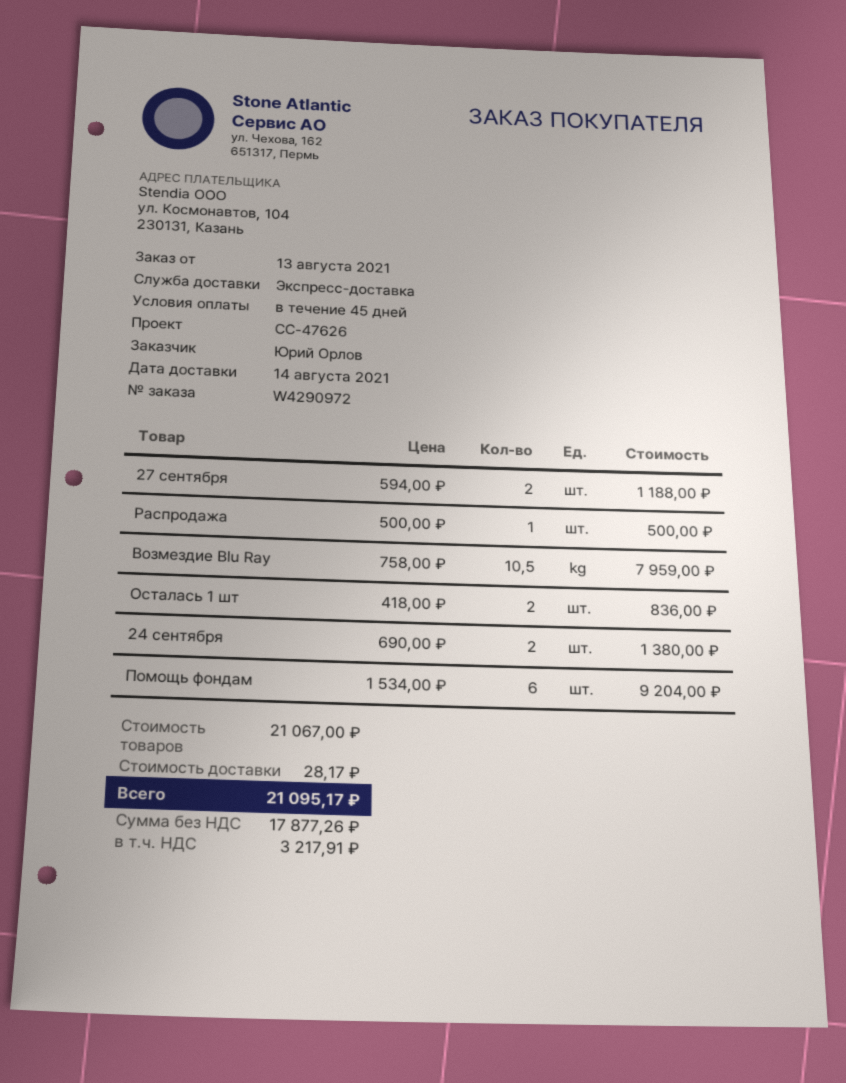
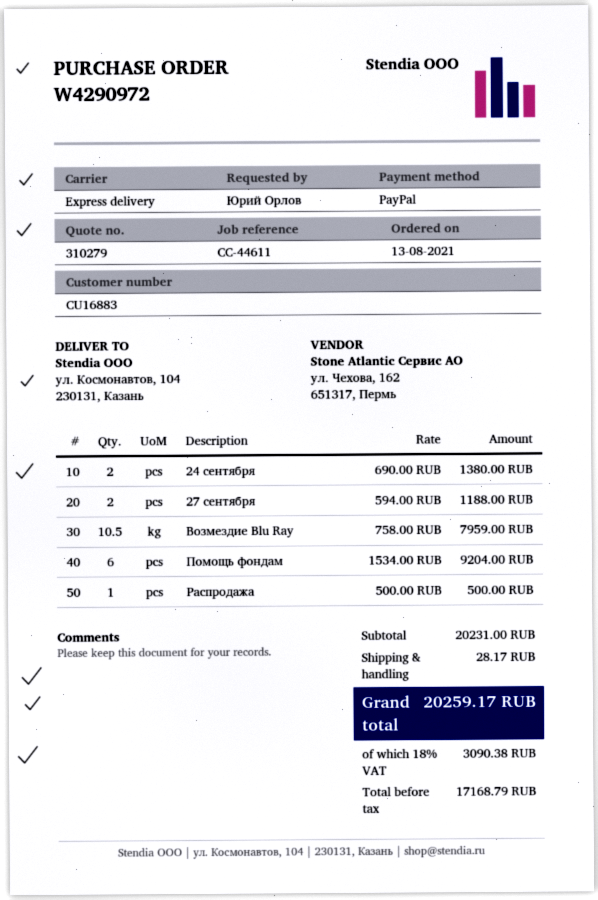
reference: CC-47626 -> CC-44611
Осталась 1 шт: 2 x 418.00 = 836.00 -> none
subtotal: 21067.00 -> 20231.00
net: 17877.26 -> 17168.79
tax: 3217.91 -> 3090.38
total: 21095.17 -> 20259.17

